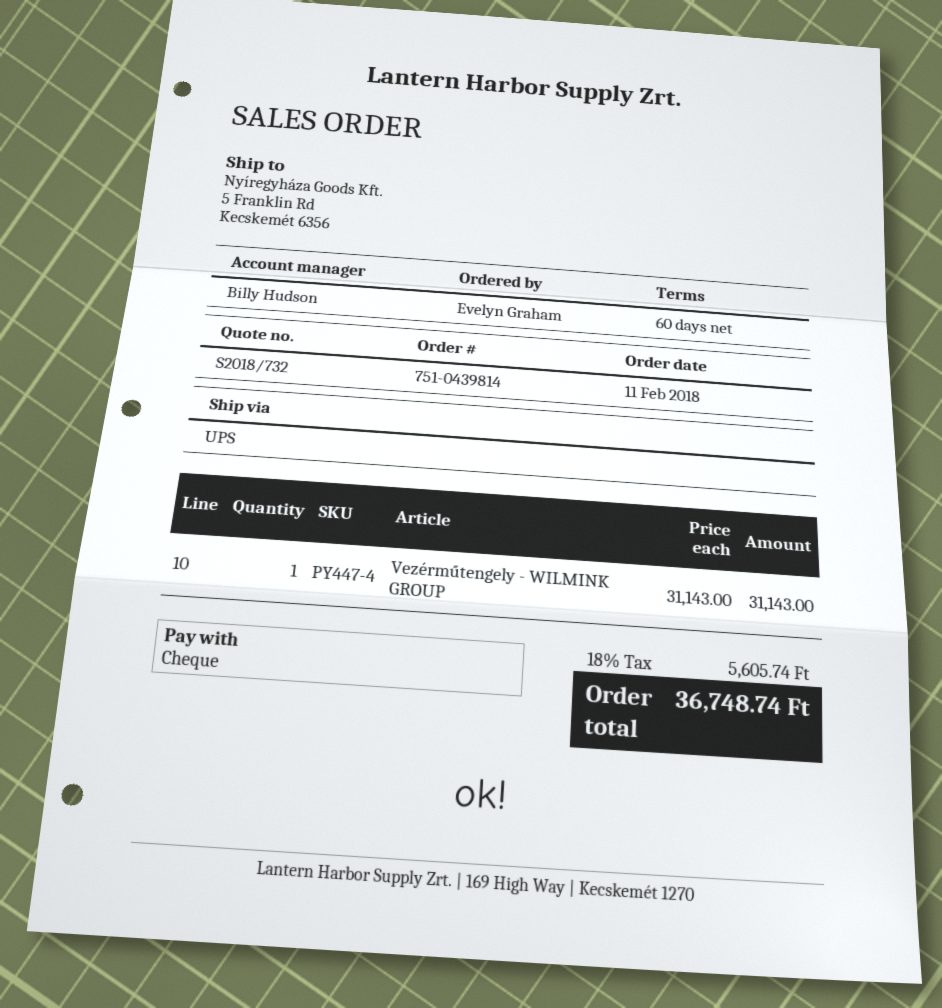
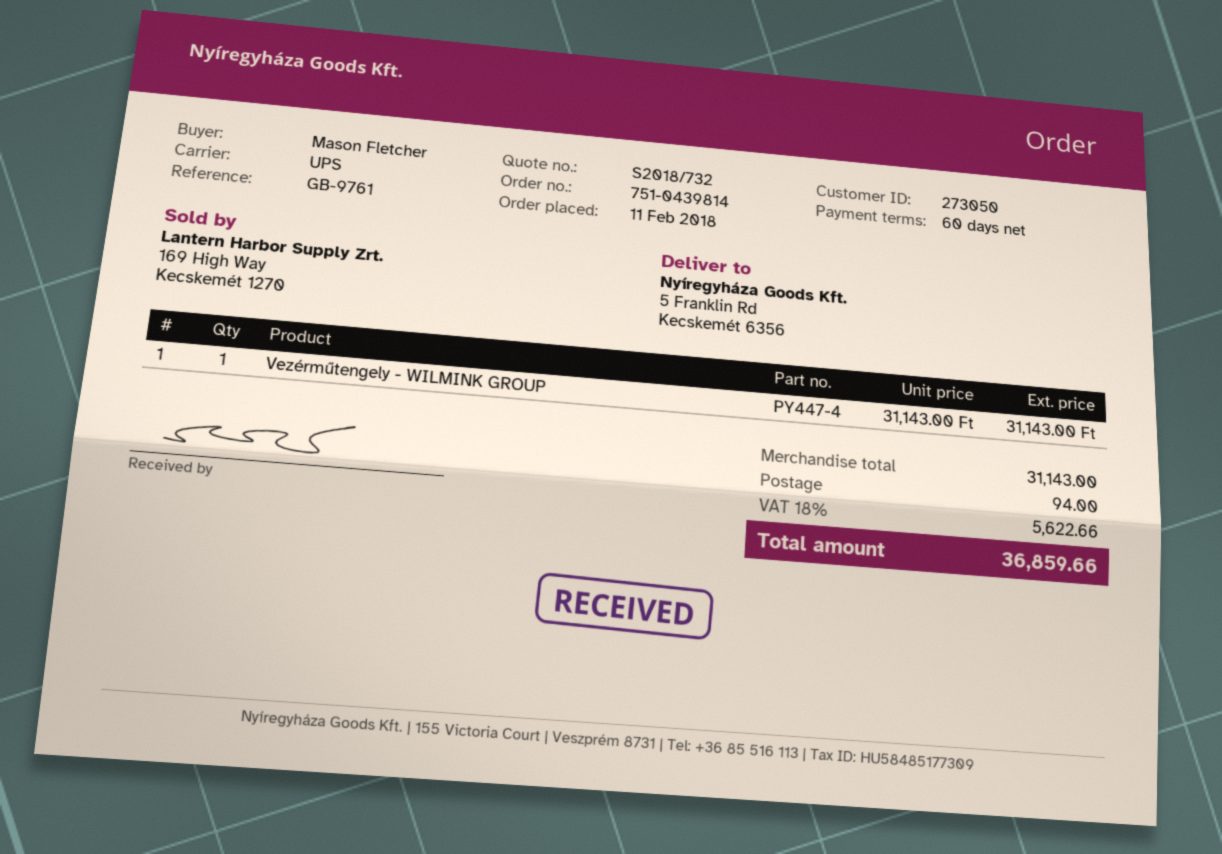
ordered by: Evelyn Graham -> Mason Fletcher
shipping: none -> 94.00
tax: 18% = 5605.74 -> 18% = 5622.66
total: 36748.74 -> 36859.66

